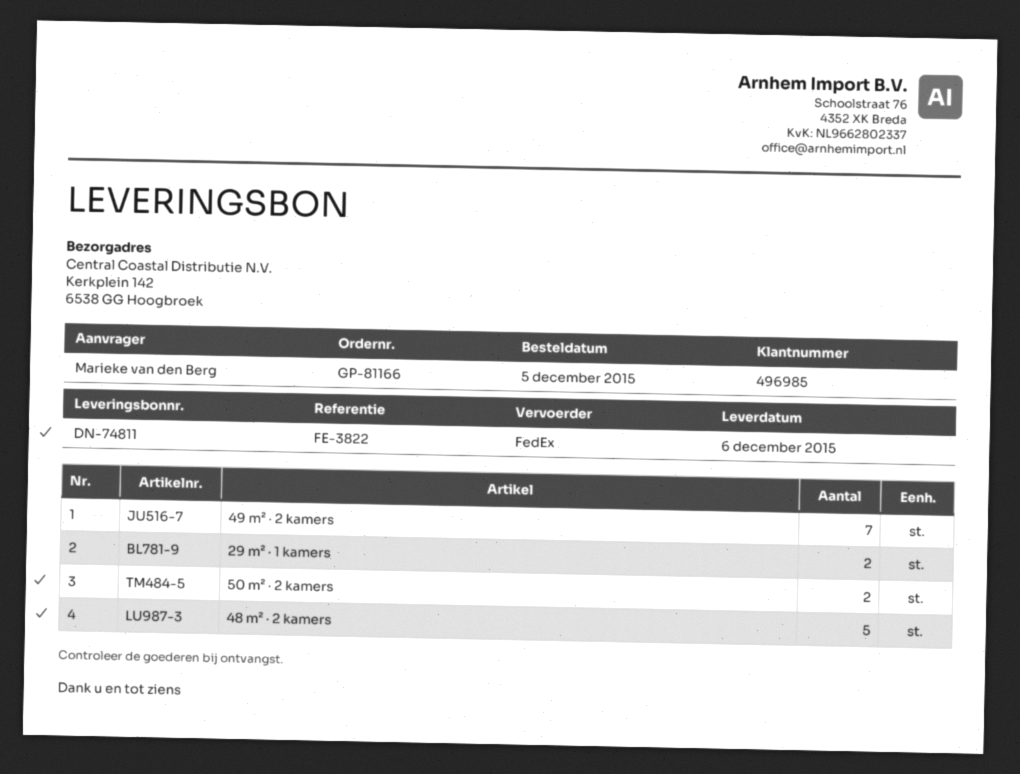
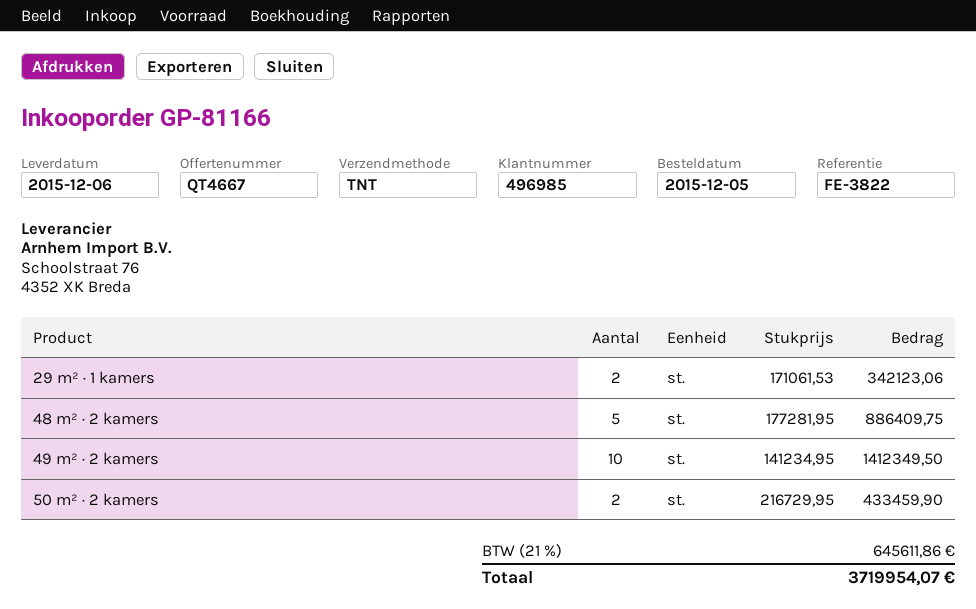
shipping method: FedEx -> TNT
49 m² · 2 kamers: 7 -> 10

